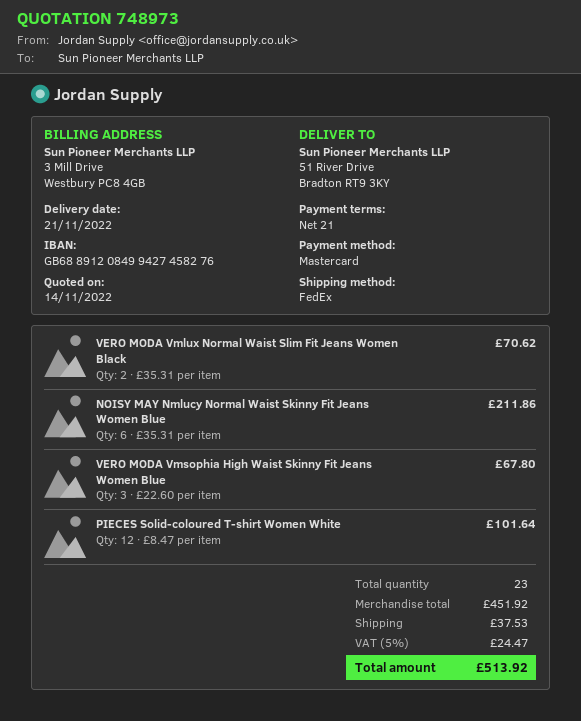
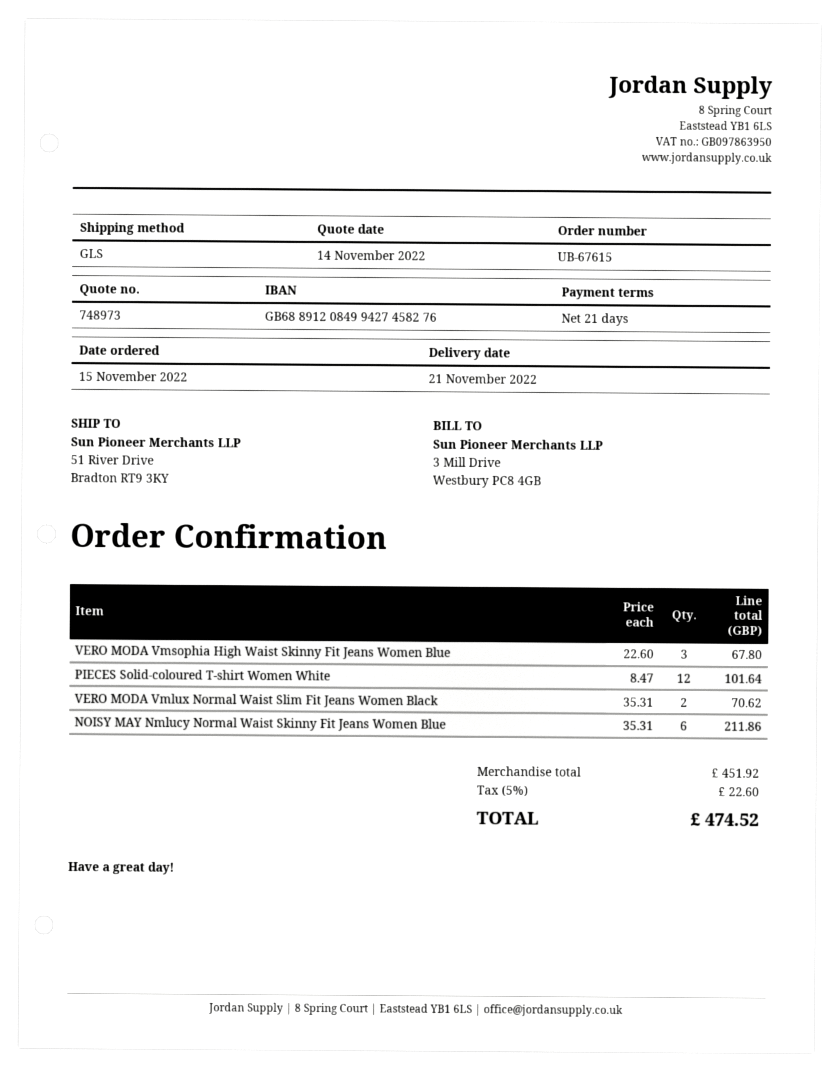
shipping method: FedEx -> GLS
shipping: 37.53 -> none
tax: 5% = 24.47 -> 5% = 22.60
total: 513.92 -> 474.52

